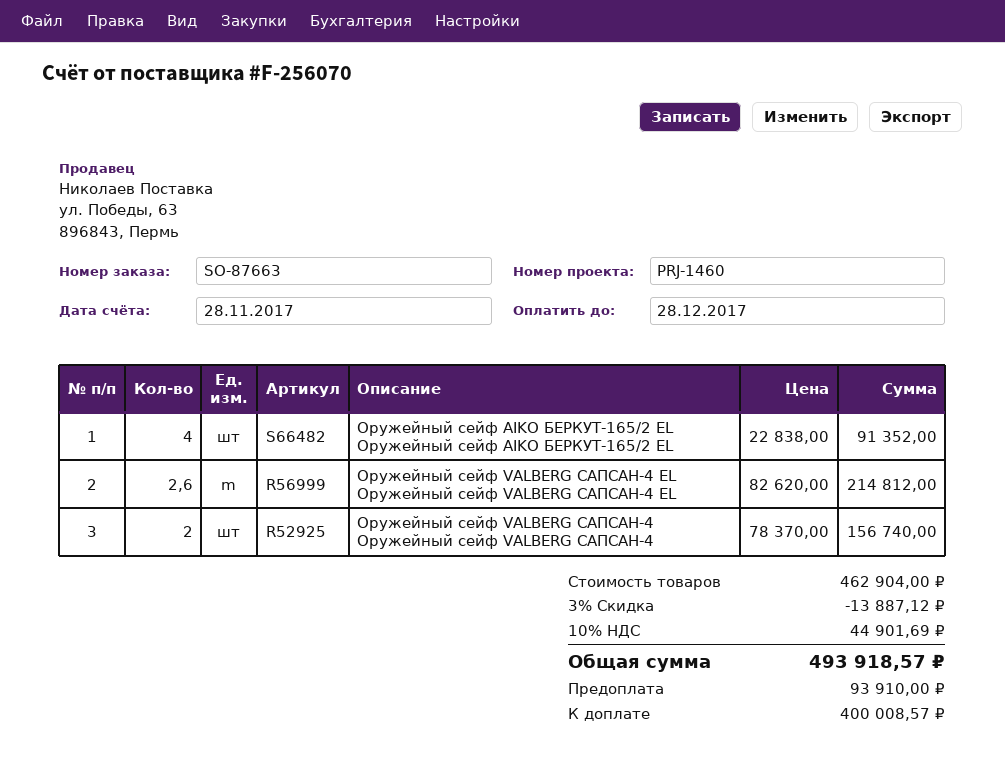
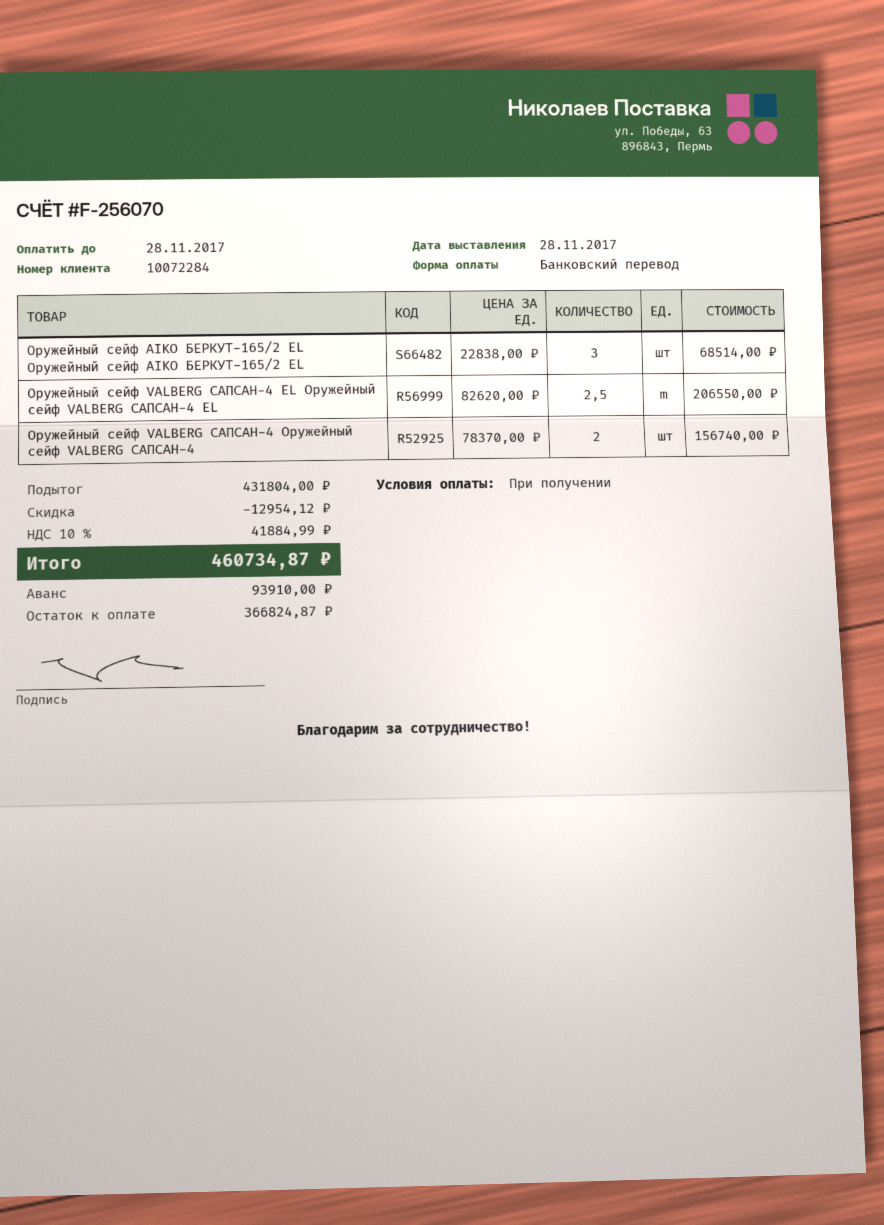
due date: 2017-12-28 -> 2017-11-28
Оружейный сейф AIKO БЕРКУТ-165/2 EL Оружейный сейф AIKO БЕРКУТ-165/2 EL: 4 x 22838.00 = 91352.00 -> 3 x 22838.00 = 68514.00
Оружейный сейф VALBERG САПСАН-4 EL Оружейный сейф VALBERG САПСАН-4 EL: 2.6 x 82620.00 = 214812.00 -> 2.5 x 82620.00 = 206550.00
subtotal: 462904.00 -> 431804.00
discount: 13887.12 -> 12954.12
tax: 10% = 44901.69 -> 10% = 41884.99
total: 493918.57 -> 460734.87
balance: 400008.57 -> 366824.87

